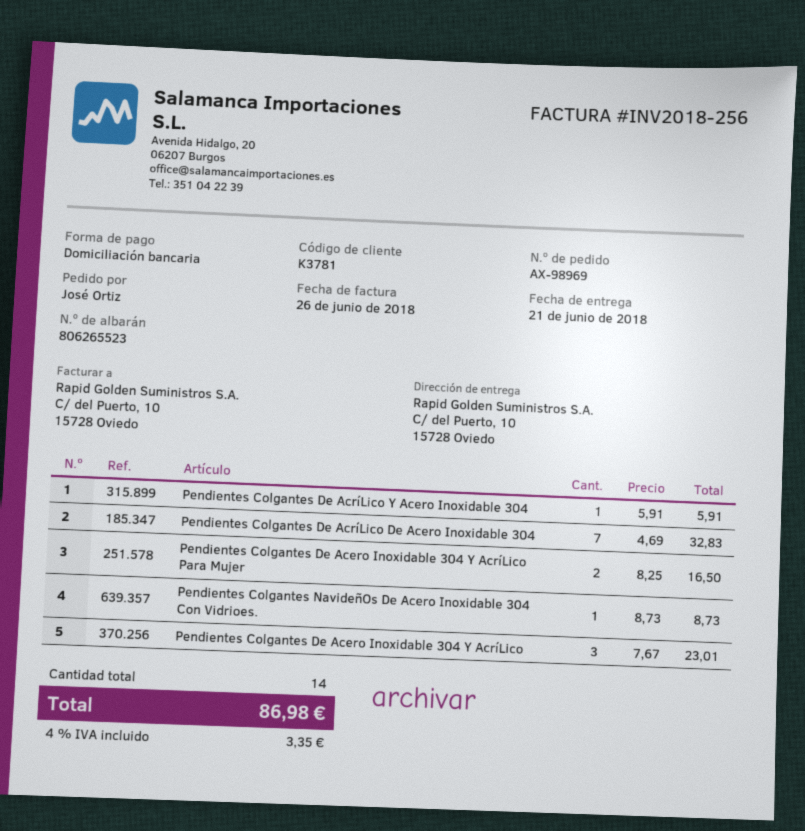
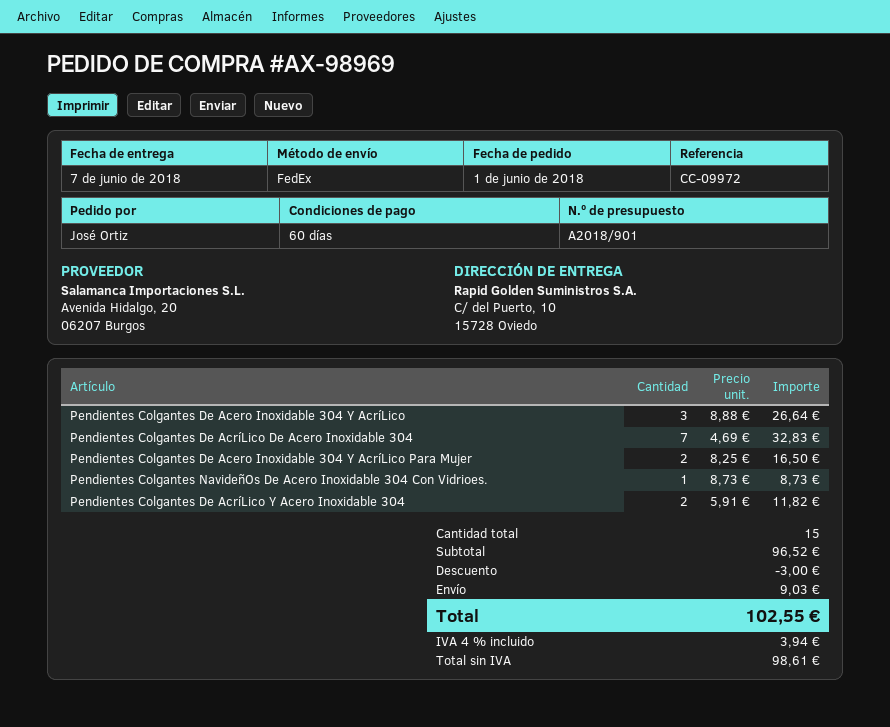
delivery date: 2018-06-21 -> 2018-06-07
Pendientes Colgantes De AcríLico Y Acero Inoxidable 304: 1 x 5.91 = 5.91 -> 2 x 5.91 = 11.82
Pendientes Colgantes De Acero Inoxidable 304 Y AcríLico: 3 x 7.67 = 23.01 -> 3 x 8.88 = 26.64
total quantity: 14 -> 15
discount: none -> 3.00
shipping: none -> 9.03
tax: 4% = 3.35 -> 4% = 3.94
total: 86.98 -> 102.55

